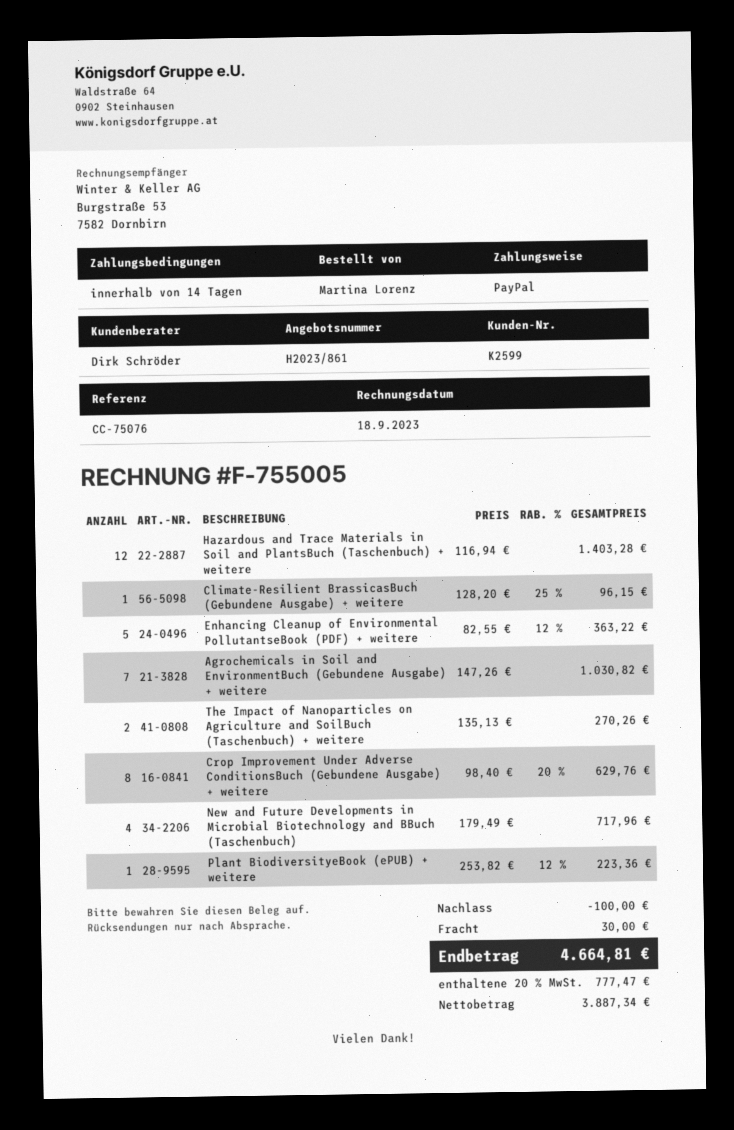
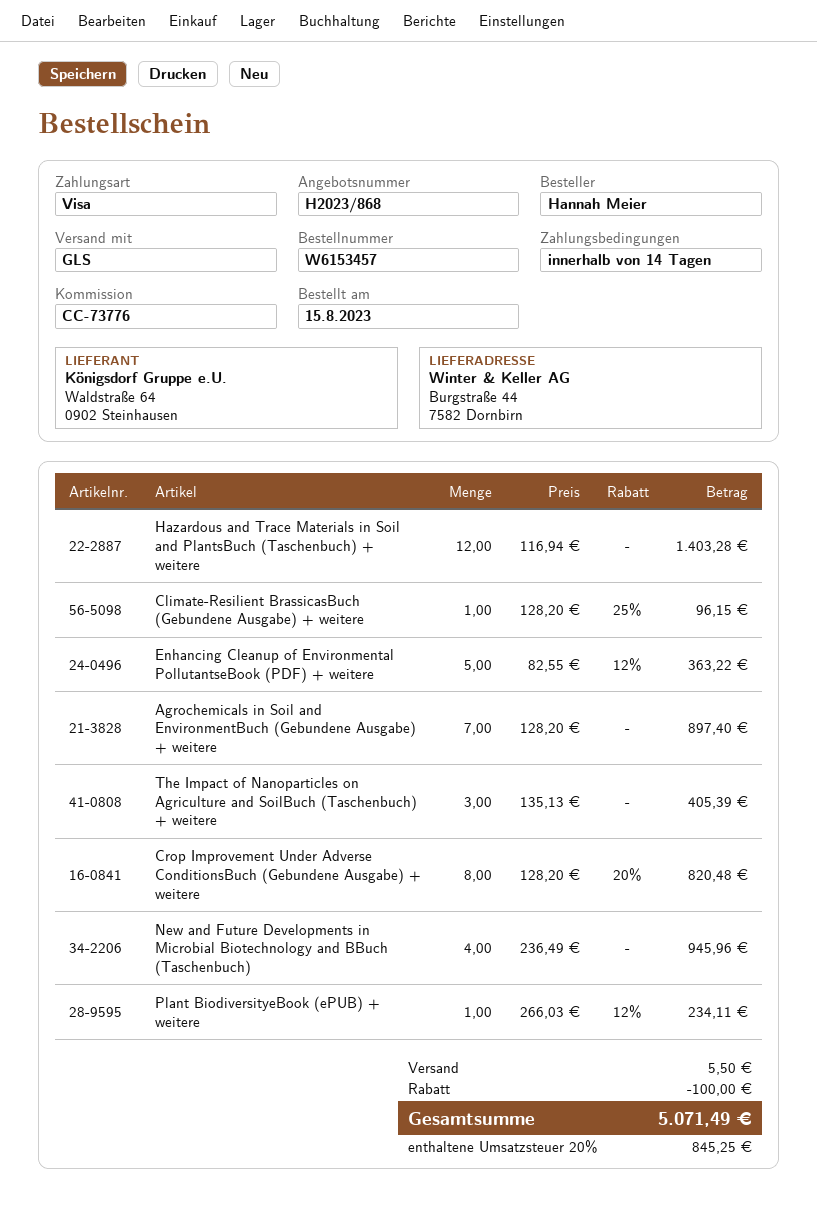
quote number: H2023/861 -> H2023/868
reference: CC-75076 -> CC-73776
ordered by: Martina Lorenz -> Hannah Meier
payment method: PayPal -> Visa
Agrochemicals in Soil and EnvironmentBuch (Gebundene Ausgabe) + weitere: 7 x 147.26 = 1030.82 -> 7 x 128.20 = 897.40
The Impact of Nanoparticles on Agriculture and SoilBuch (Taschenbuch) + weitere: 2 x 135.13 = 270.26 -> 3 x 135.13 = 405.39
Crop Improvement Under Adverse ConditionsBuch (Gebundene Ausgabe) + weitere: 8 x 98.40 - 20% = 629.76 -> 8 x 128.20 - 20% = 820.48
New and Future Developments in Microbial Biotechnology and BBuch (Taschenbuch): 4 x 179.49 = 717.96 -> 4 x 236.49 = 945.96
Plant BiodiversityeBook (ePUB) + weitere: 1 x 253.82 - 12% = 223.36 -> 1 x 266.03 - 12% = 234.11
shipping: 30.00 -> 5.50
tax: 20% = 777.47 -> 20% = 845.25
total: 4664.81 -> 5071.49

